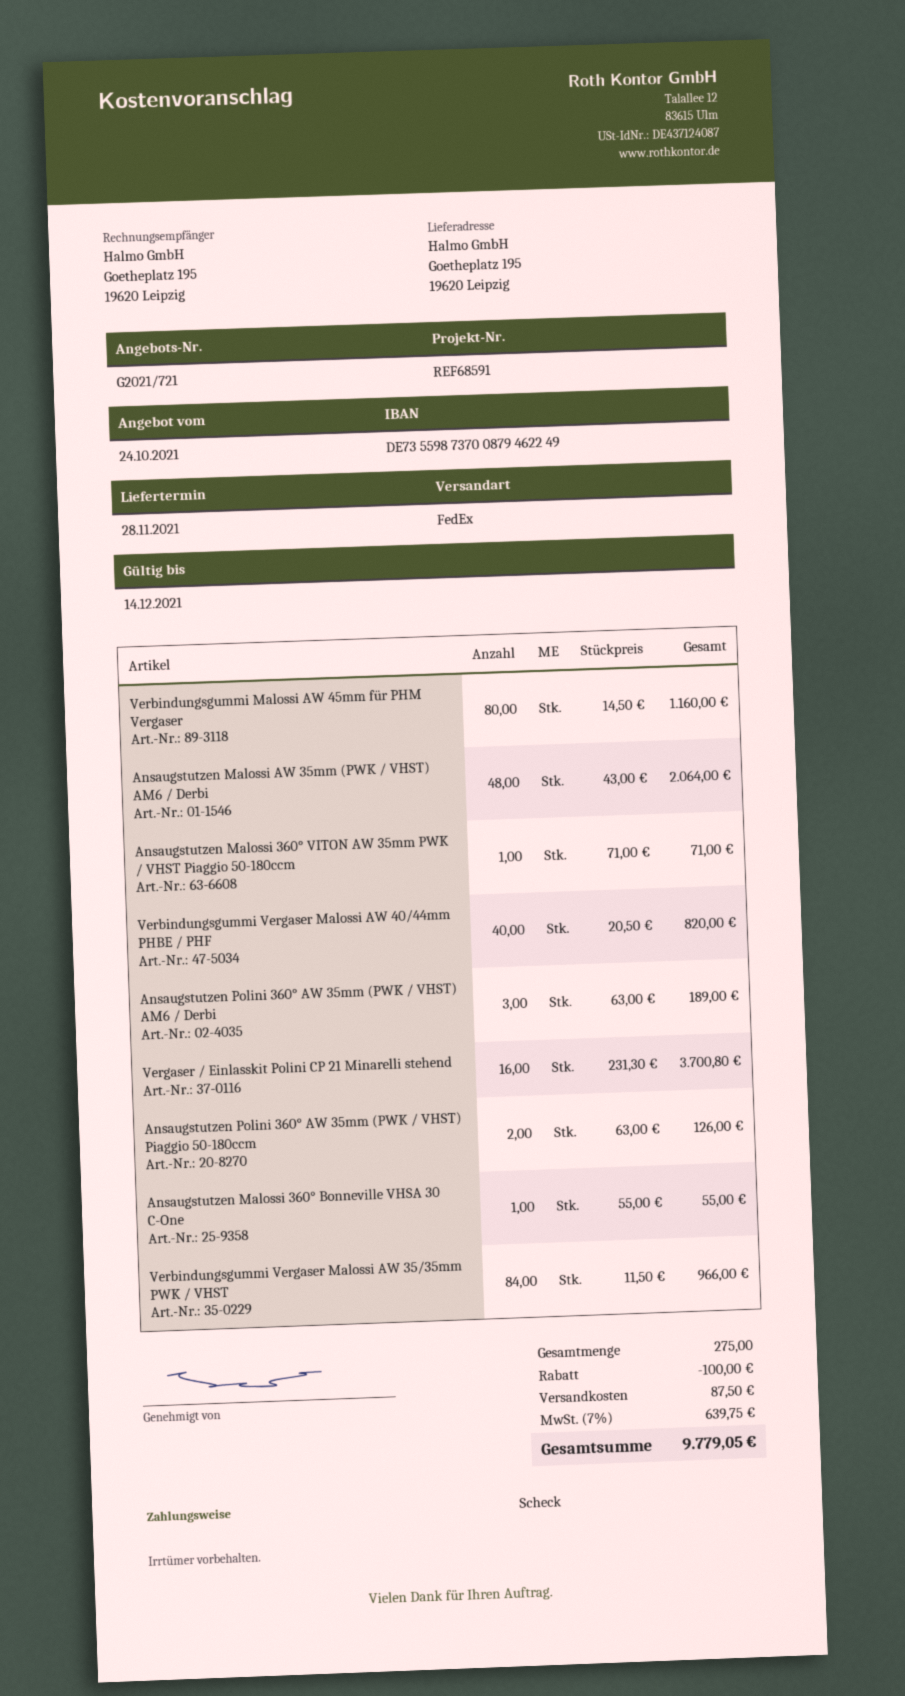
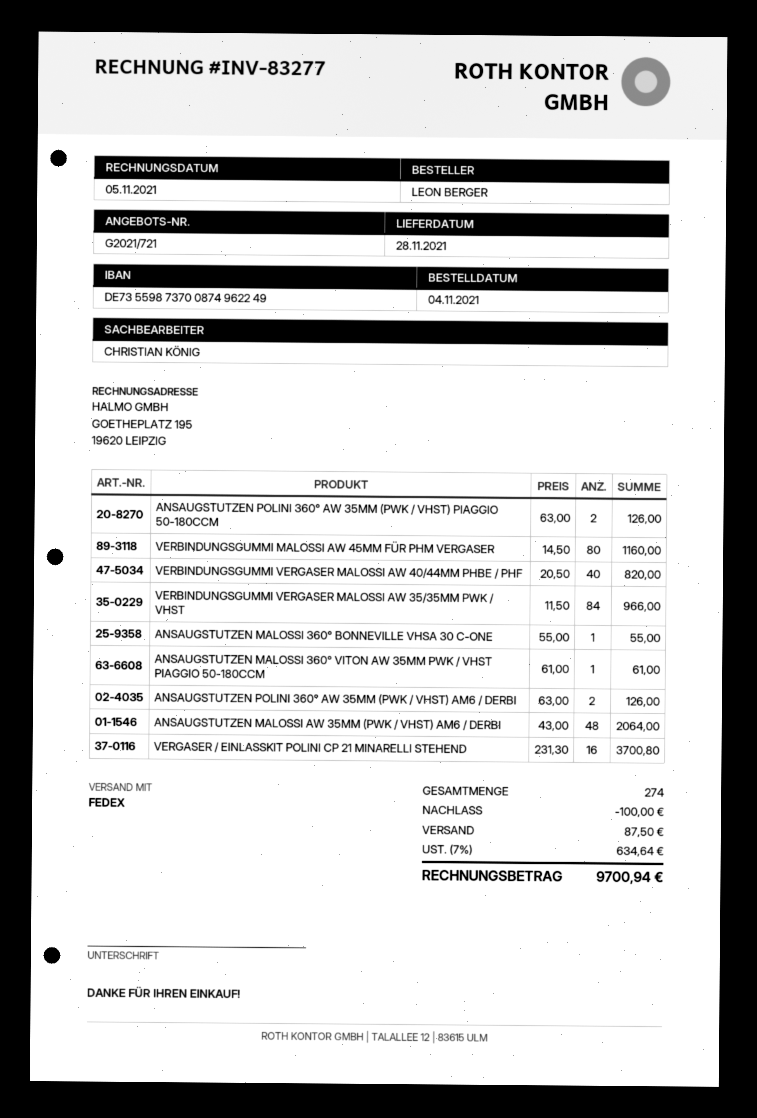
bank account: DE73559873700879462249 -> DE73559873700874962249
Ansaugstutzen Malossi 360° VITON AW 35mm PWK / VHST Piaggio 50-180ccm: 1 x 71.00 = 71.00 -> 1 x 61.00 = 61.00
Ansaugstutzen Polini 360° AW 35mm (PWK / VHST) AM6 / Derbi: 3 x 63.00 = 189.00 -> 2 x 63.00 = 126.00
total quantity: 275 -> 274
tax: 7% = 639.75 -> 7% = 634.64
total: 9779.05 -> 9700.94

